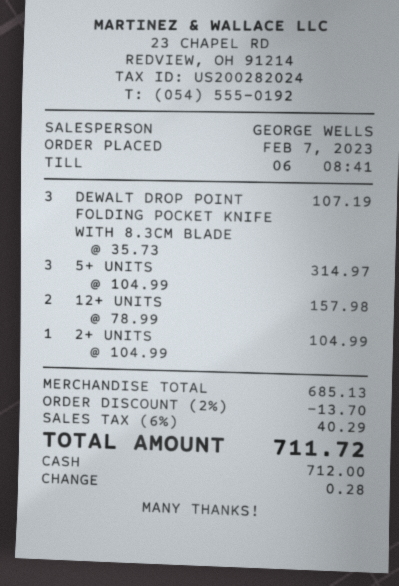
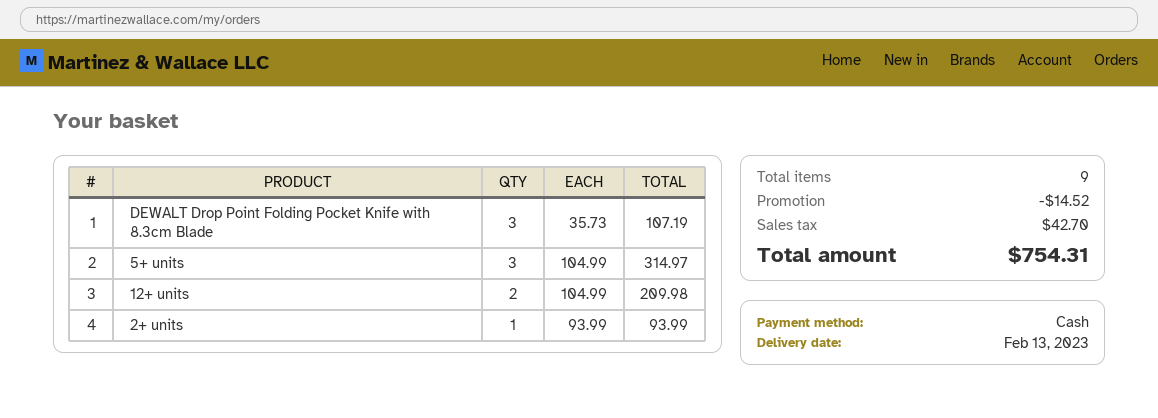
12+ UNITS: 2 x 78.99 = 157.98 -> 2 x 104.99 = 209.98
2+ UNITS: 1 x 104.99 = 104.99 -> 1 x 93.99 = 93.99
discount: 13.70 -> 14.52
tax: 40.29 -> 42.70
total: 711.72 -> 754.31

